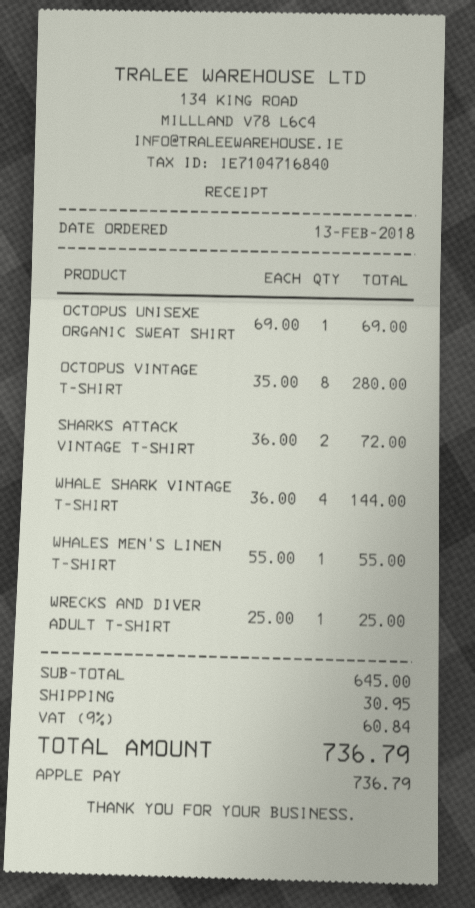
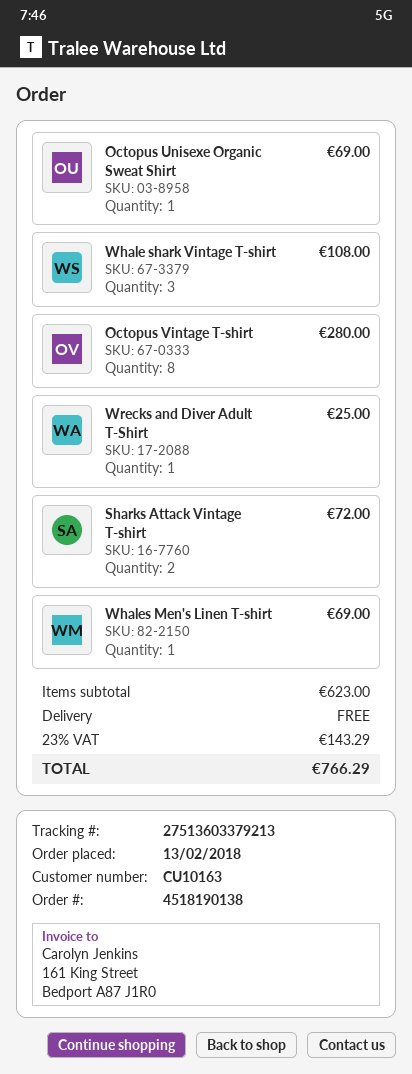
WHALE SHARK VINTAGE T-SHIRT: 4 for 144.00 -> 3 for 108.00
WHALES MEN'S LINEN T-SHIRT: 1 for 55.00 -> 1 for 69.00
subtotal: 645.00 -> 623.00
shipping: 30.95 -> 0.00
tax: 9% = 60.84 -> 23% = 143.29
total: 736.79 -> 766.29

